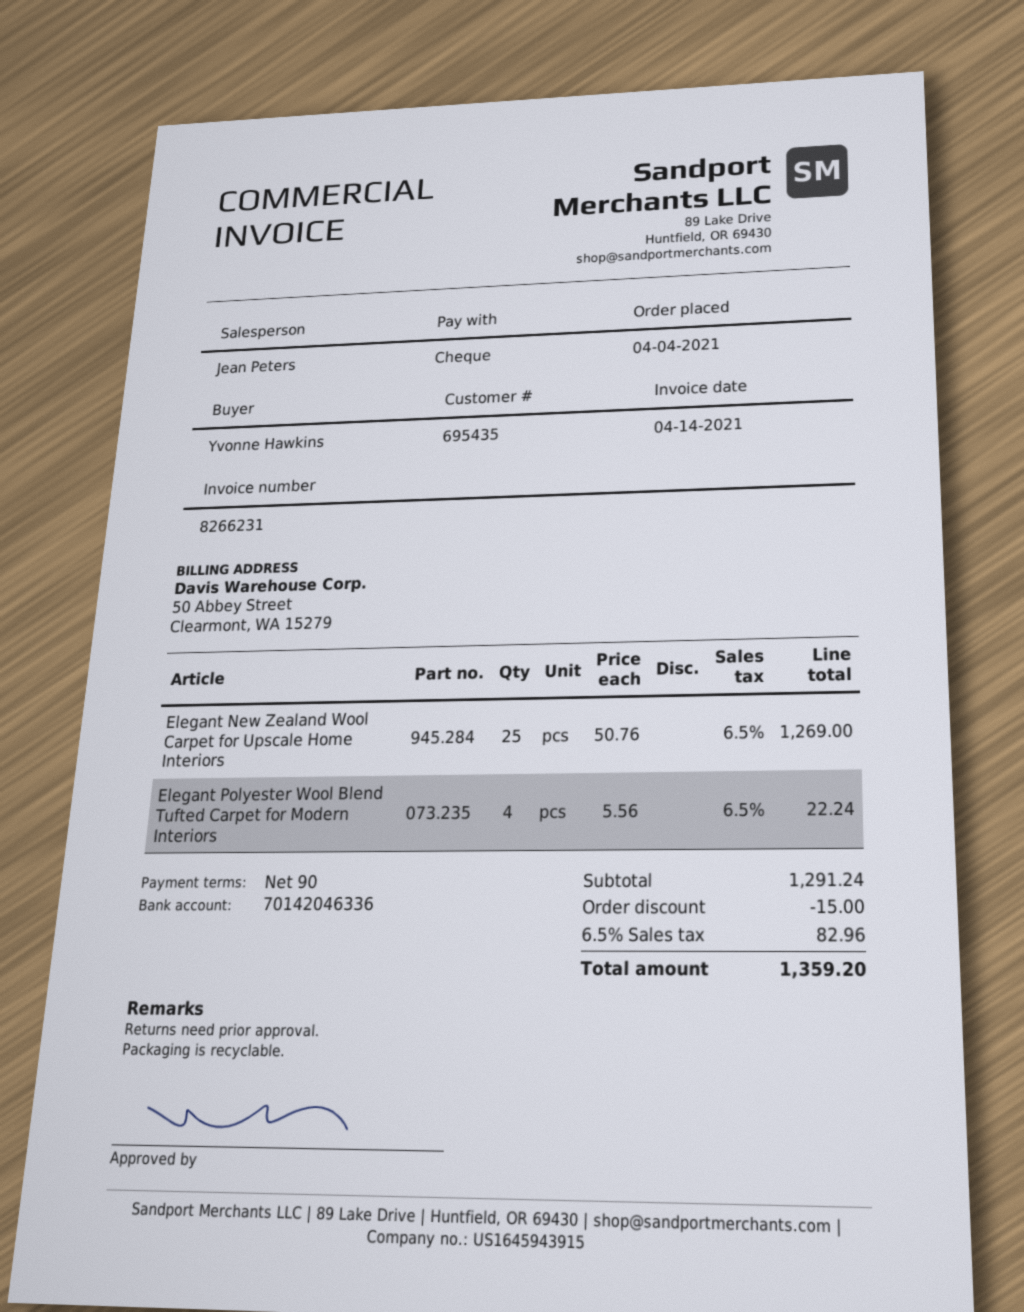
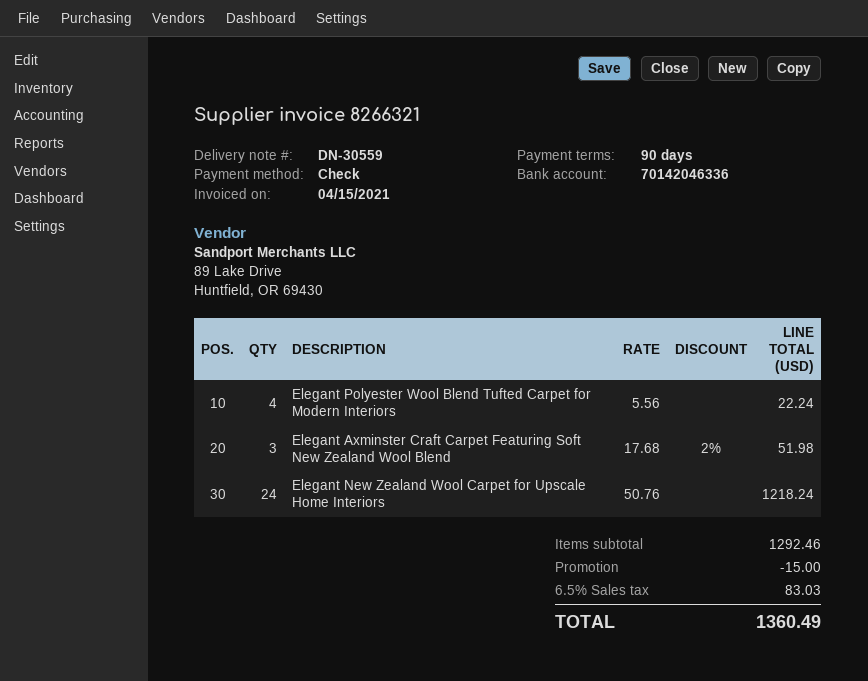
invoice number: 8266231 -> 8266321
invoice date: 2021-04-14 -> 2021-04-15
Elegant New Zealand Wool Carpet for Upscale Home Interiors: 25 x 50.76 = 1269.00 -> 24 x 50.76 = 1218.24
Elegant Axminster Craft Carpet Featuring Soft New Zealand Wool Blend: none -> 3 x 17.68 - 2% = 51.98
subtotal: 1291.24 -> 1292.46
tax: 6.5% = 82.96 -> 6.5% = 83.03
total: 1359.20 -> 1360.49

